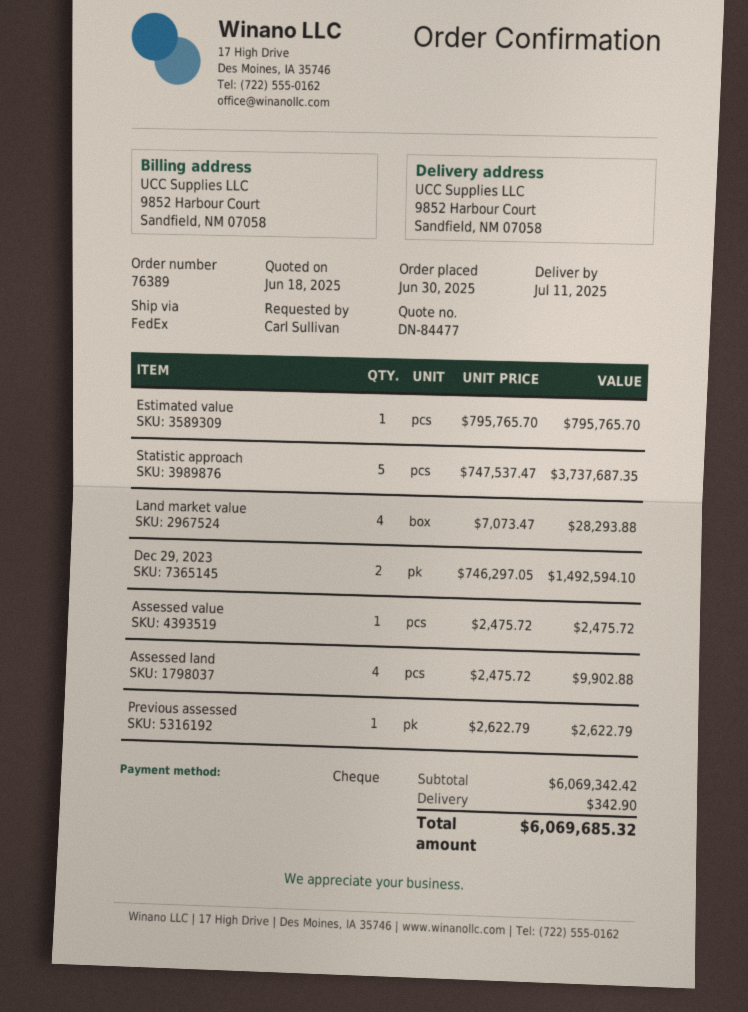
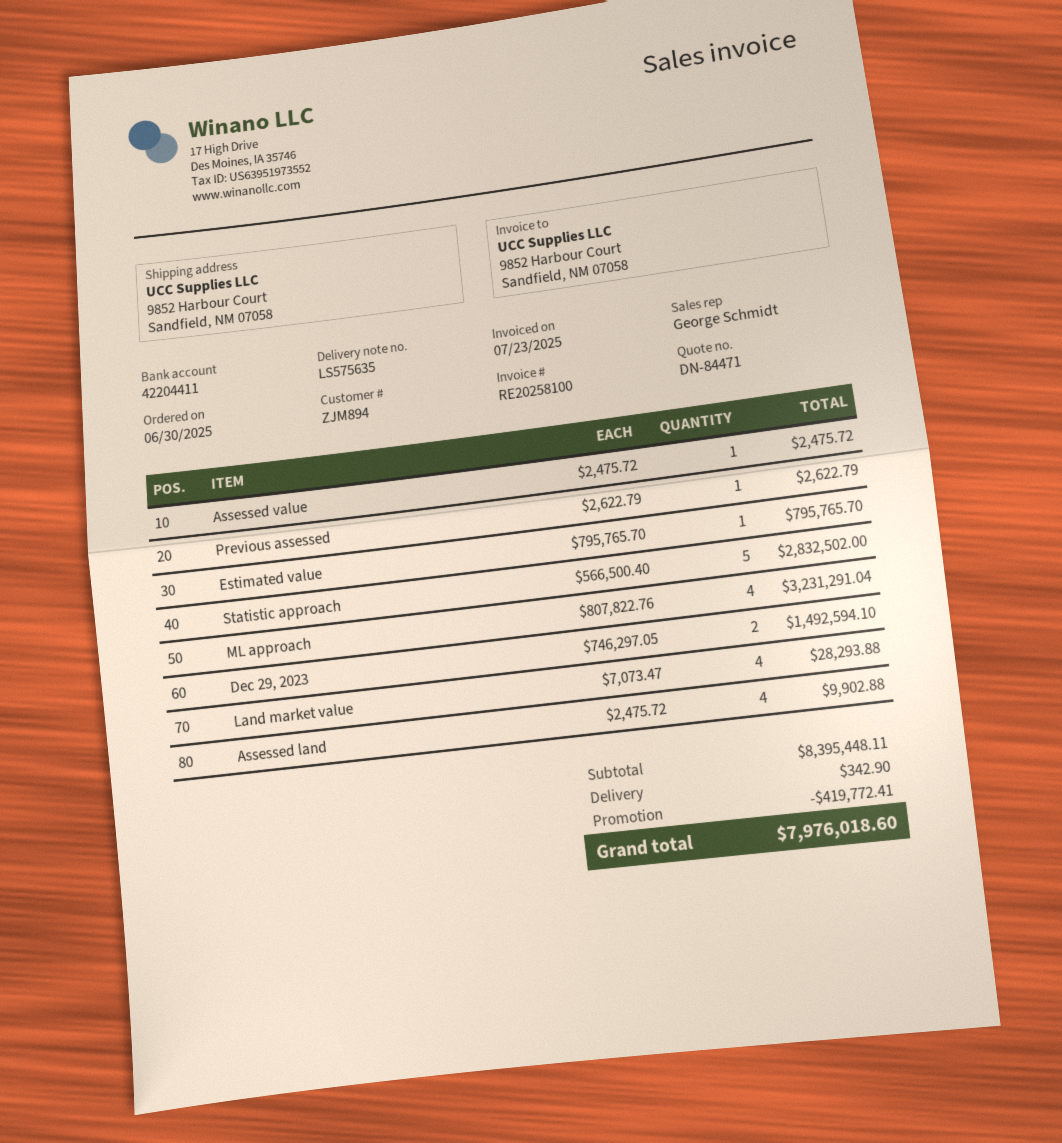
quote number: DN-84477 -> DN-84471
Statistic approach: 5 x 747537.47 = 3737687.35 -> 5 x 566500.40 = 2832502.00
ML approach: none -> 4 x 807822.76 = 3231291.04
subtotal: 6069342.42 -> 8395448.11
discount: none -> 419772.41
total: 6069685.32 -> 7976018.60

